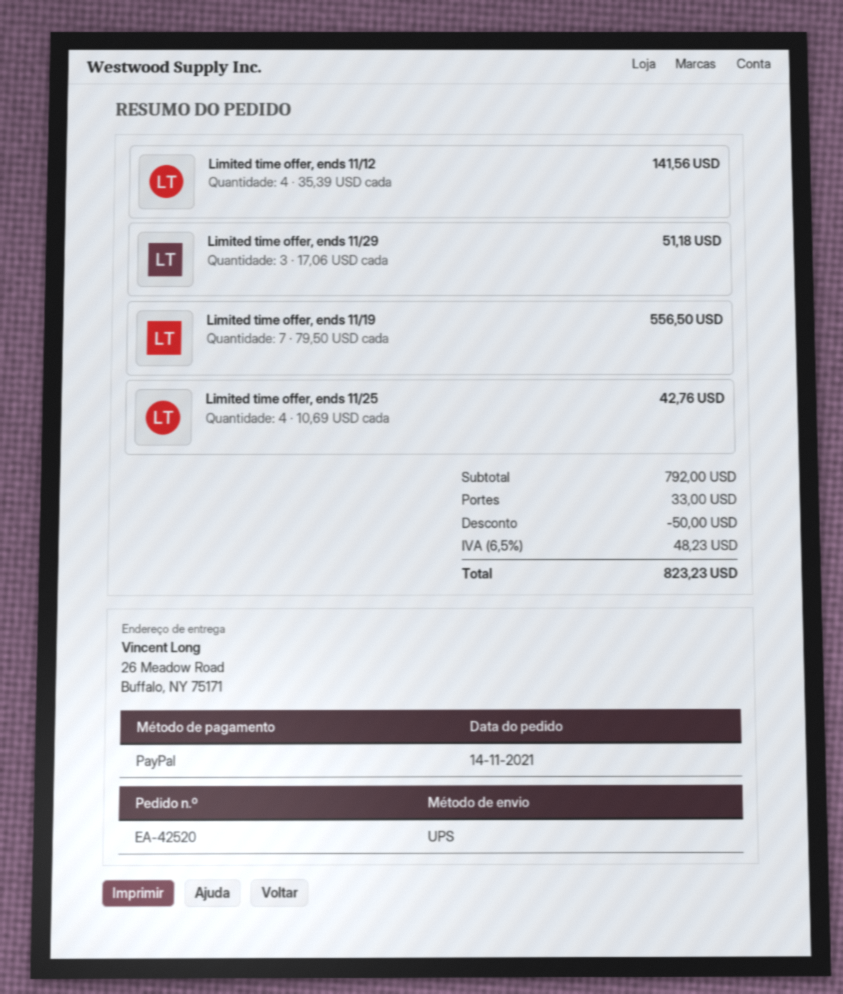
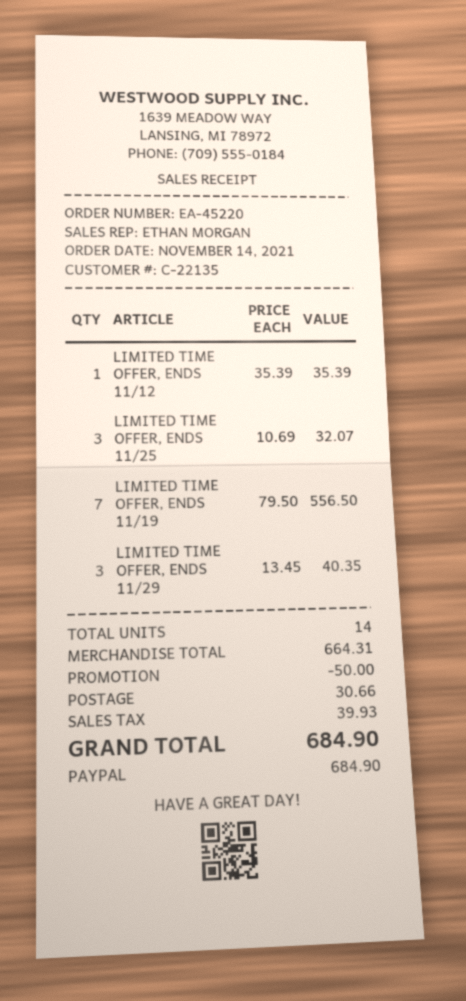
order number: EA-42520 -> EA-45220
Limited time offer, ends 11/12: 4 x 35.39 = 141.56 -> 1 x 35.39 = 35.39
Limited time offer, ends 11/29: 3 x 17.06 = 51.18 -> 3 x 13.45 = 40.35
Limited time offer, ends 11/25: 4 x 10.69 = 42.76 -> 3 x 10.69 = 32.07
subtotal: 792.00 -> 664.31
shipping: 33.00 -> 30.66
tax: 48.23 -> 39.93
total: 823.23 -> 684.90

